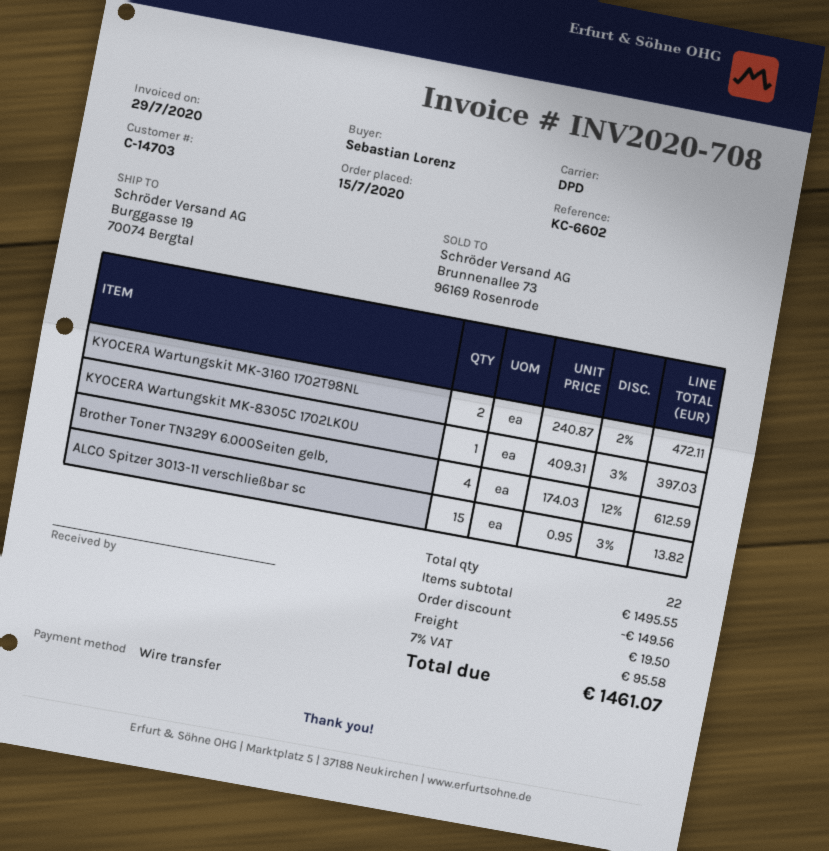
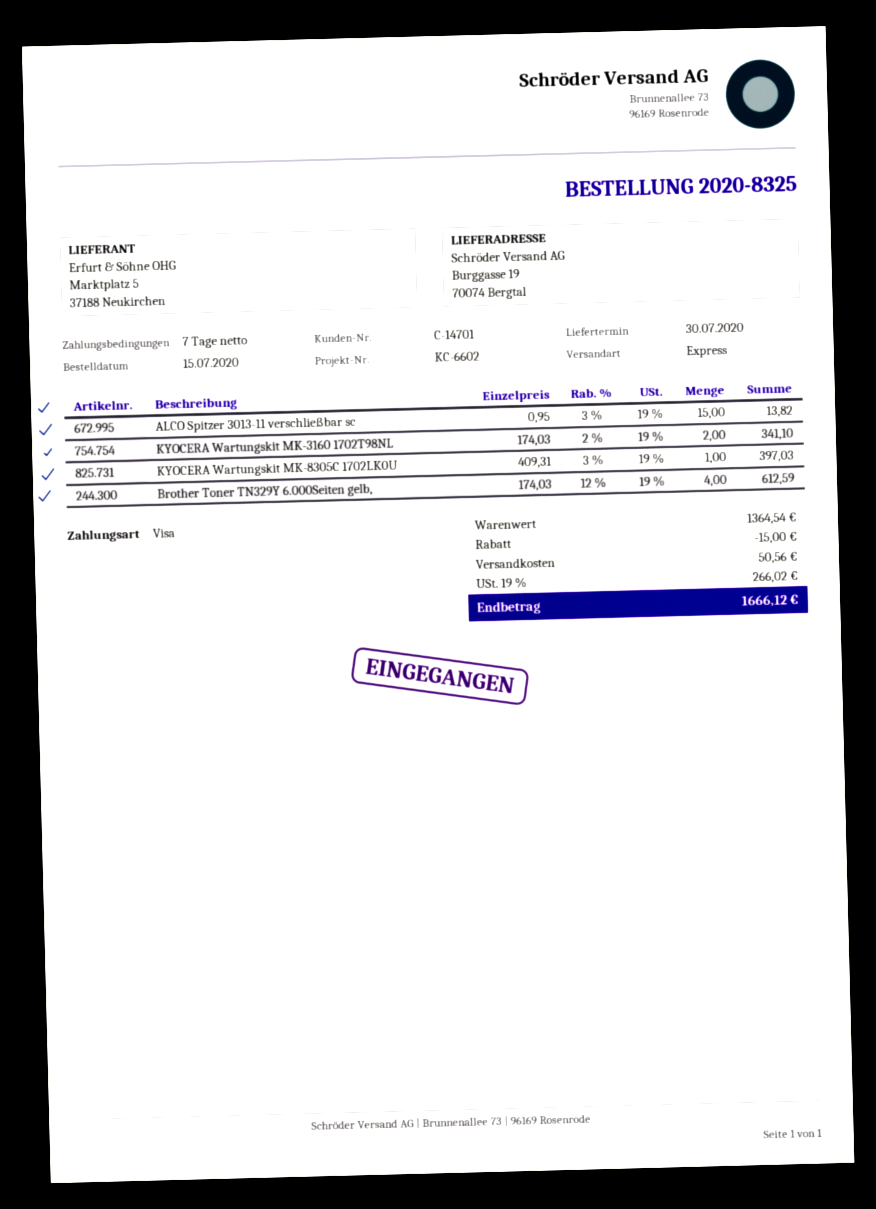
customer number: C-14703 -> C-14701
payment method: bank transfer -> Visa
shipping method: DPD -> express
KYOCERA Wartungskit MK-3160 1702T98NL: 2 x 240.87 - 2% = 472.11 -> 2 x 174.03 - 2% = 341.10
subtotal: 1495.55 -> 1364.54
discount: 149.56 -> 15.00
shipping: 19.50 -> 50.56
tax: 7% = 95.58 -> 19% = 266.02
total: 1461.07 -> 1666.12

